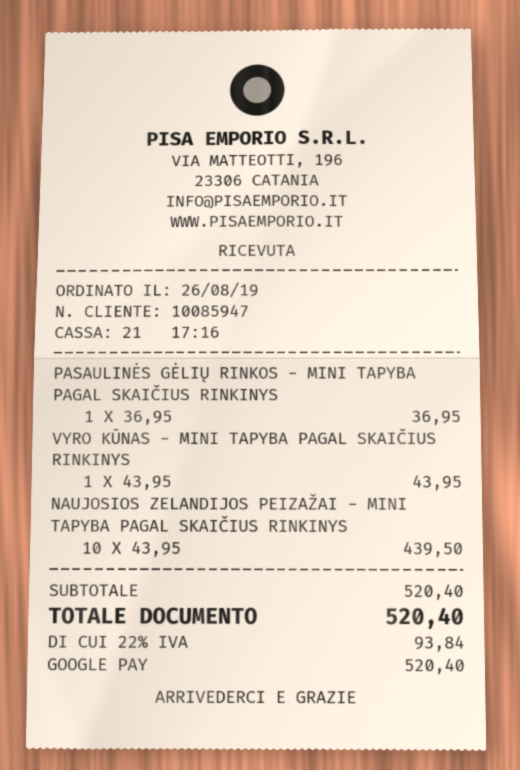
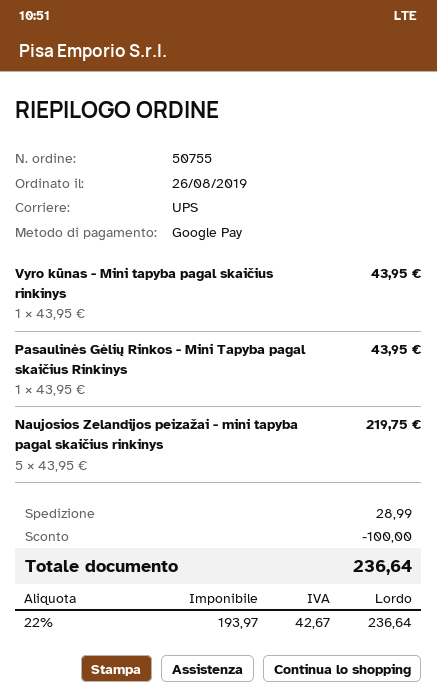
PASAULINĖS GĖLIŲ RINKOS - MINI TAPYBA PAGAL SKAIČIUS RINKINYS: 1 x 36.95 = 36.95 -> 1 x 43.95 = 43.95
NAUJOSIOS ZELANDIJOS PEIZAŽAI - MINI TAPYBA PAGAL SKAIČIUS RINKINYS: 10 x 43.95 = 439.50 -> 5 x 43.95 = 219.75
discount: none -> 100.00
shipping: none -> 28.99
tax: 22% = 93.84 -> 22% = 42.67
total: 520.40 -> 236.64

